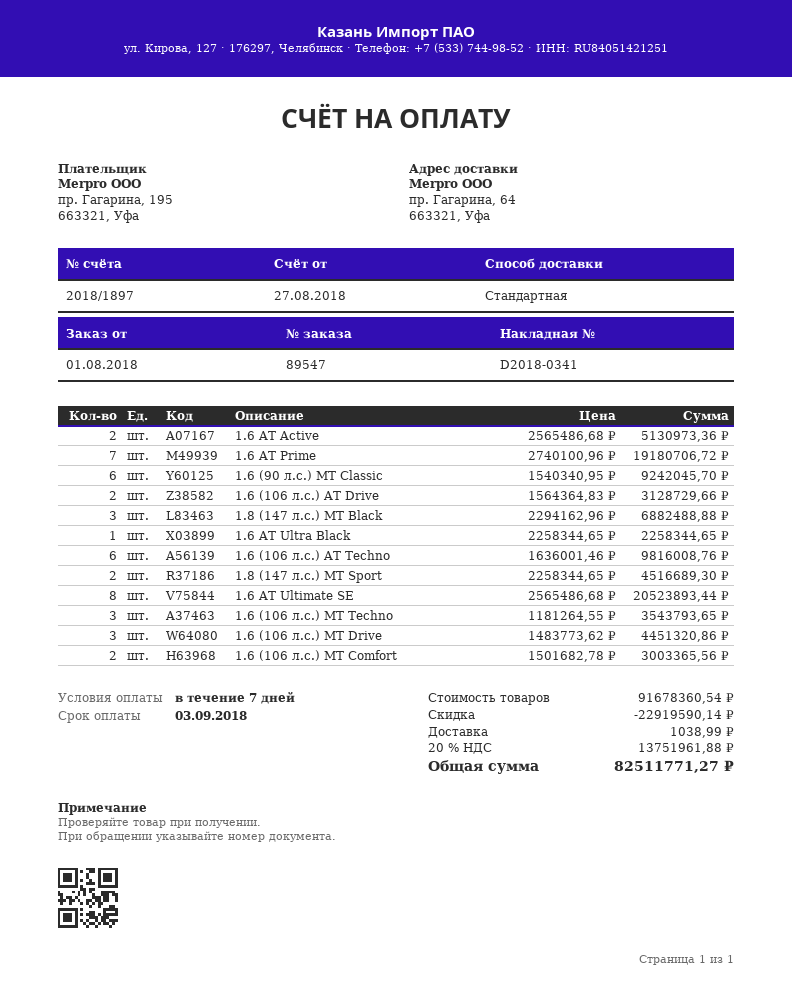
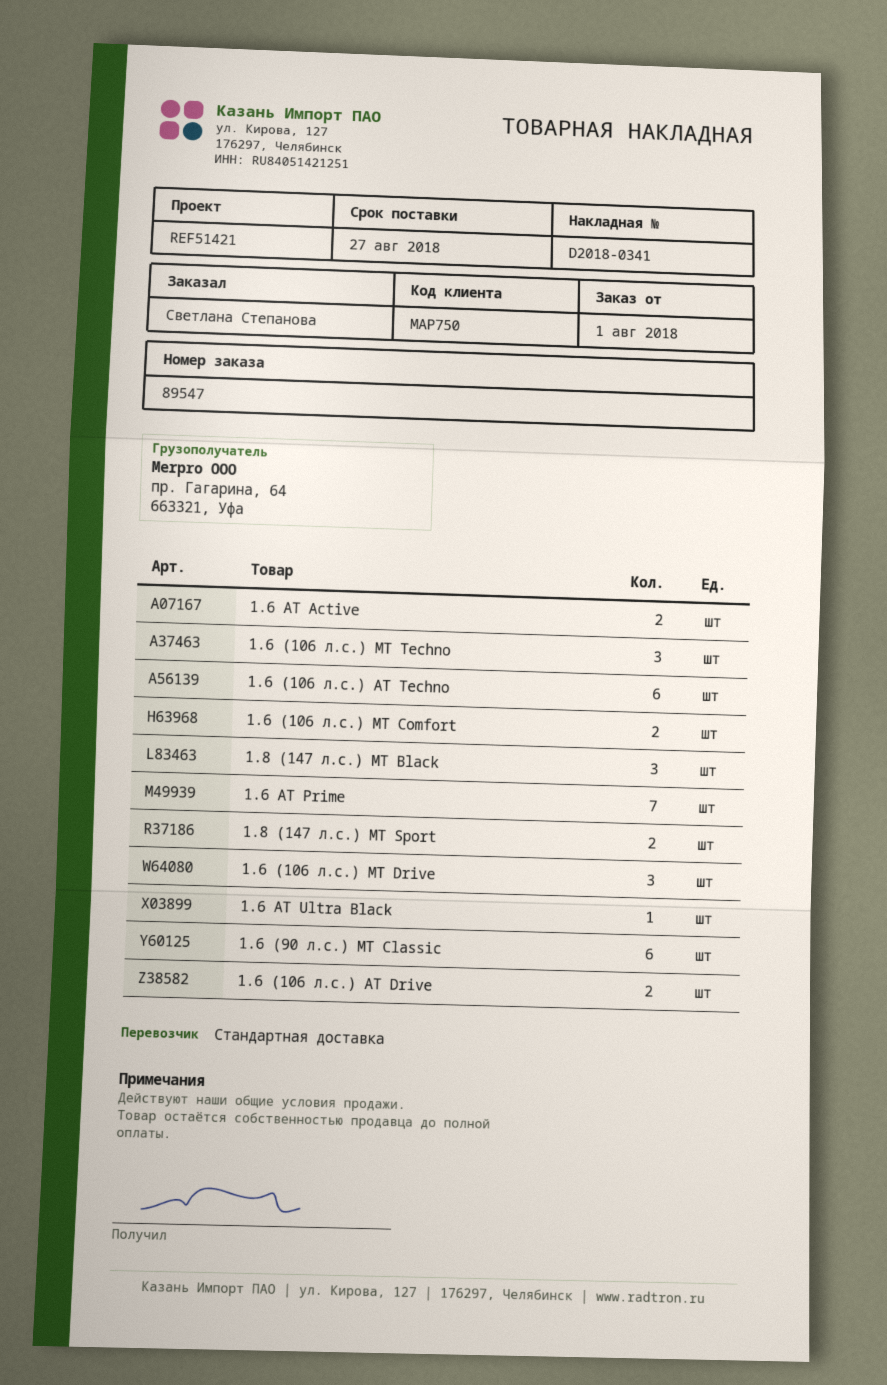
1.6 AT Ultimate SE: 8 -> none

